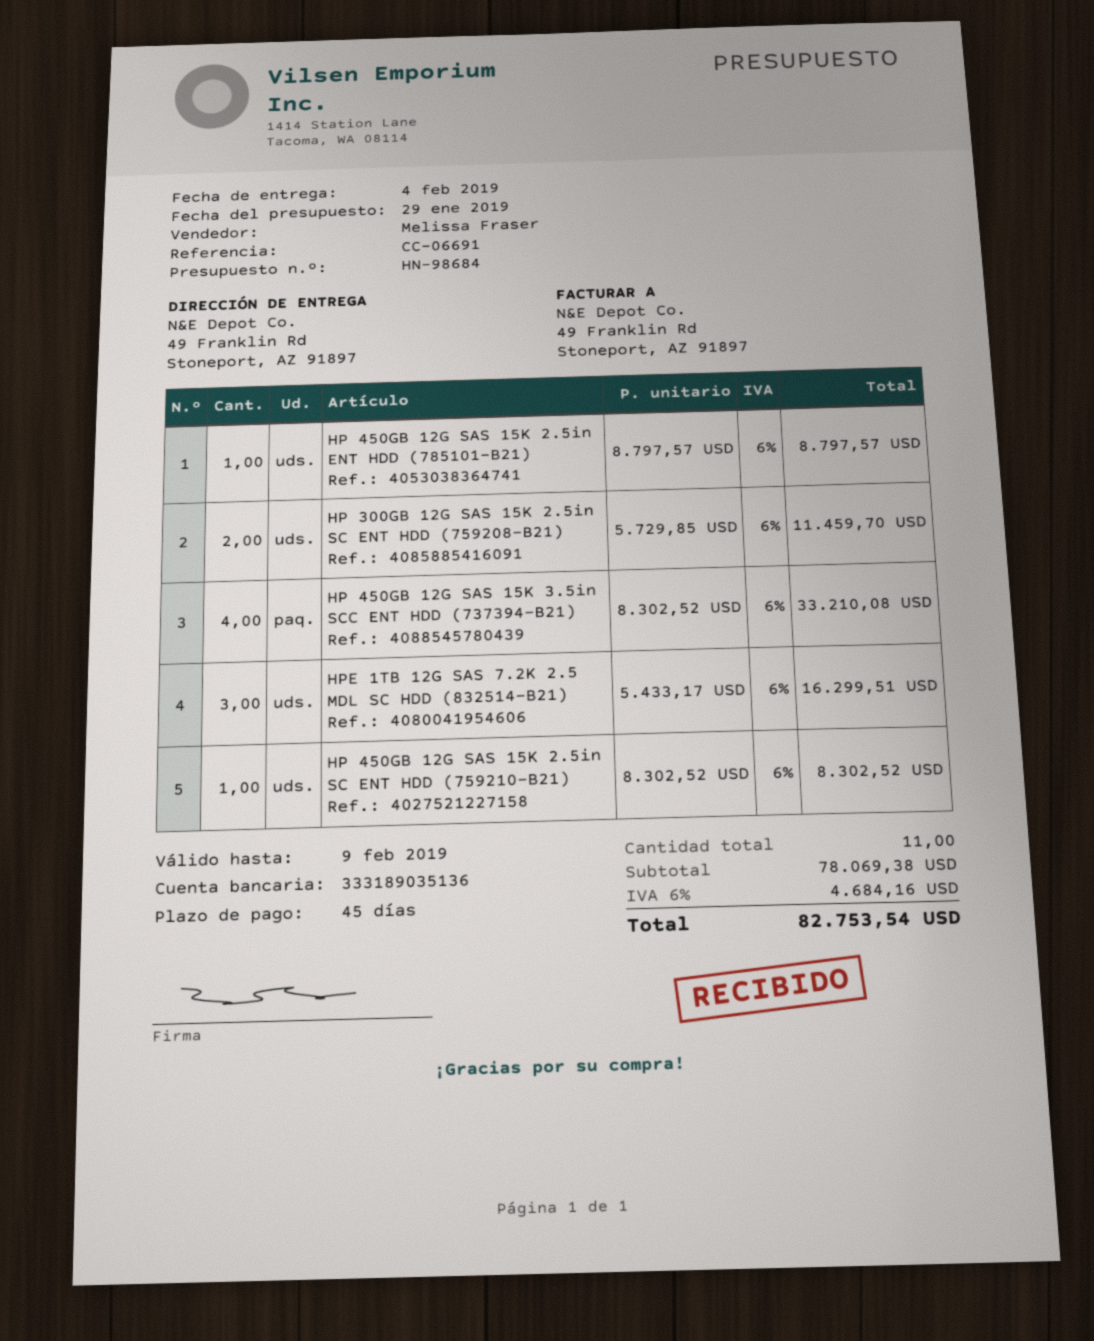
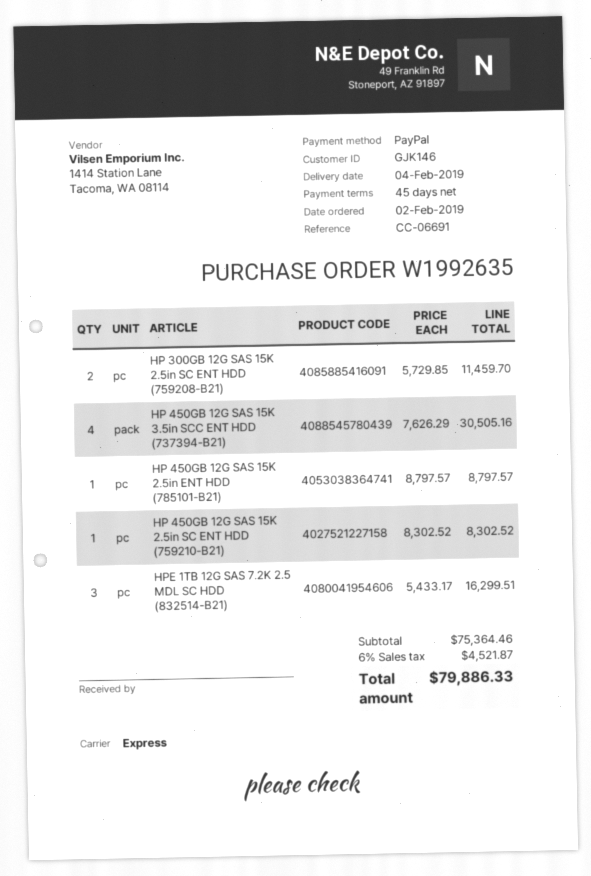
HP 450GB 12G SAS 15K 3.5in SCC ENT HDD (737394-B21): 4 x 8302.52 = 33210.08 -> 4 x 7626.29 = 30505.16
subtotal: 78069.38 -> 75364.46
tax: 6% = 4684.16 -> 6% = 4521.87
total: 82753.54 -> 79886.33

